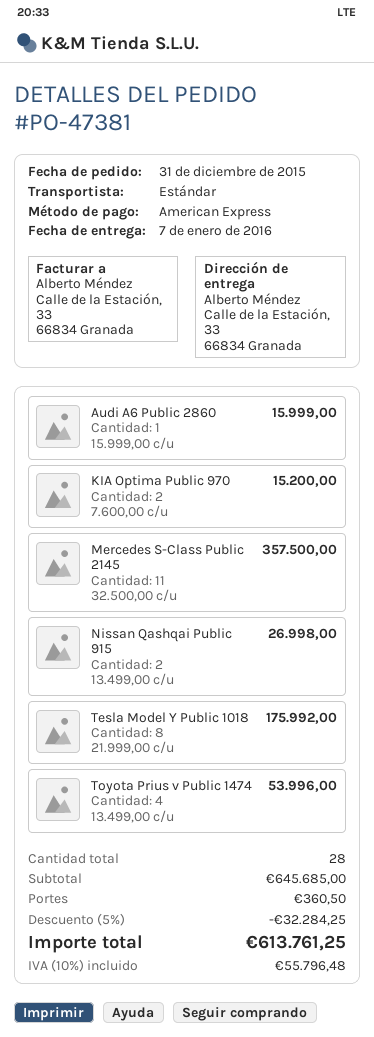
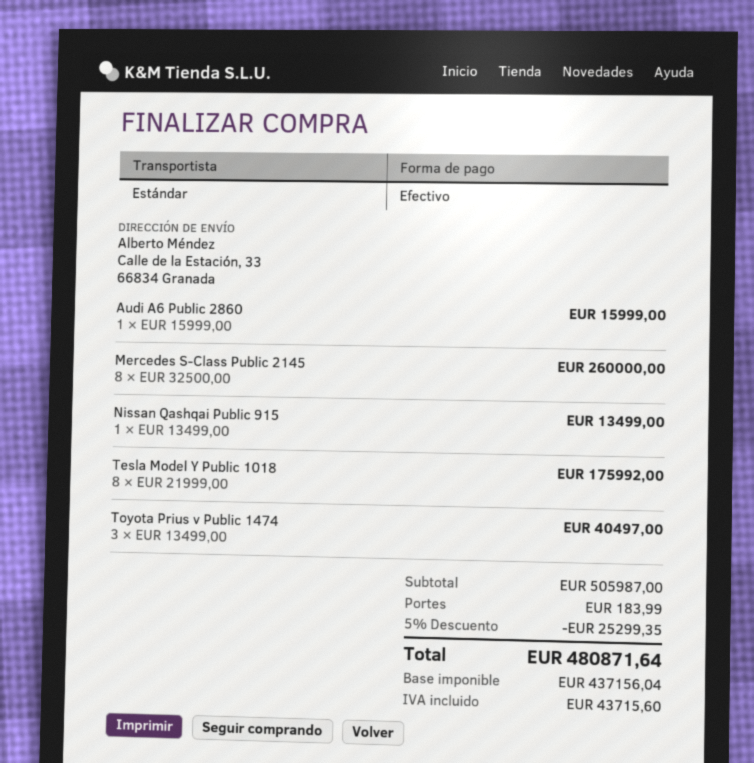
payment method: American Express -> cash
KIA Optima Public 970: 2 x 7600.00 = 15200.00 -> none
Mercedes S-Class Public 2145: 11 x 32500.00 = 357500.00 -> 8 x 32500.00 = 260000.00
Nissan Qashqai Public 915: 2 x 13499.00 = 26998.00 -> 1 x 13499.00 = 13499.00
Toyota Prius v Public 1474: 4 x 13499.00 = 53996.00 -> 3 x 13499.00 = 40497.00
subtotal: 645685.00 -> 505987.00
discount: 5% = 32284.25 -> 5% = 25299.35
shipping: 360.50 -> 183.99
tax: 55796.48 -> 43715.60
total: 613761.25 -> 480871.64

